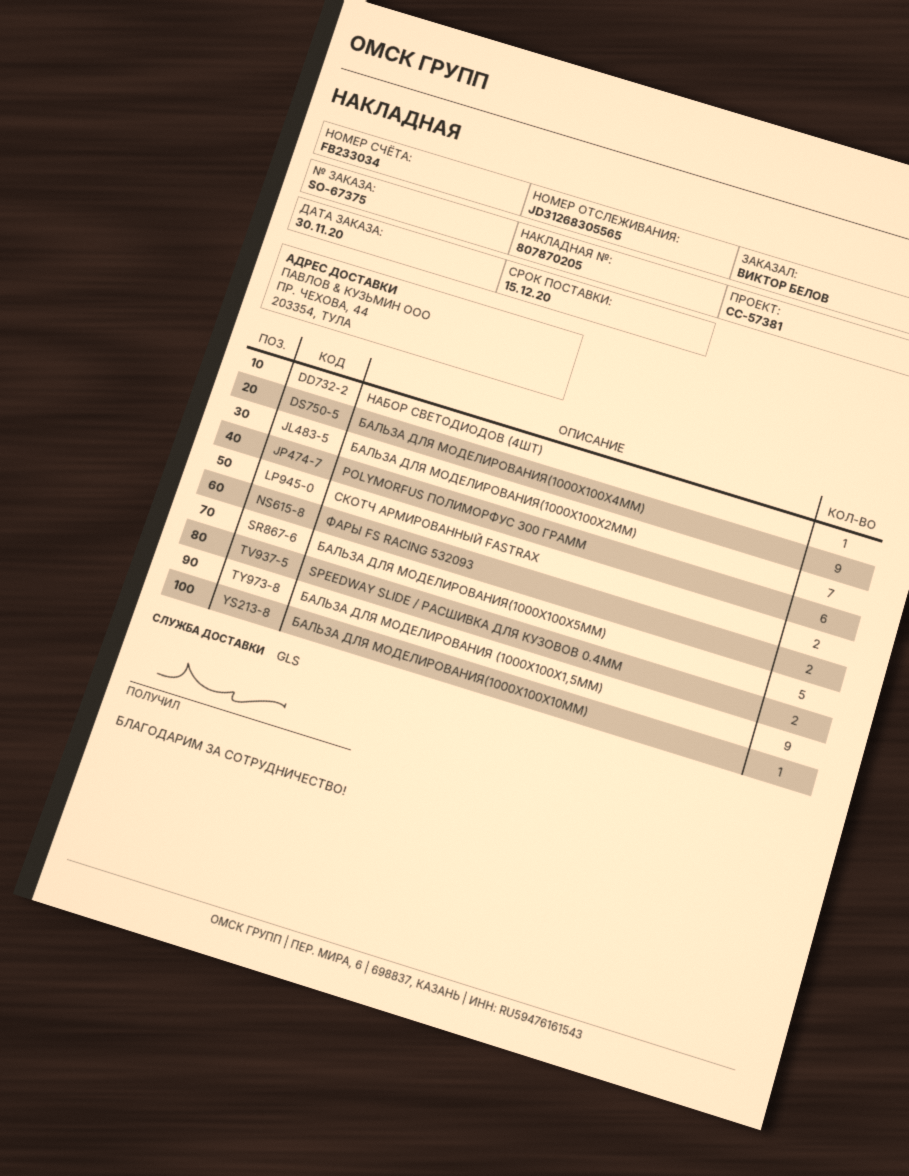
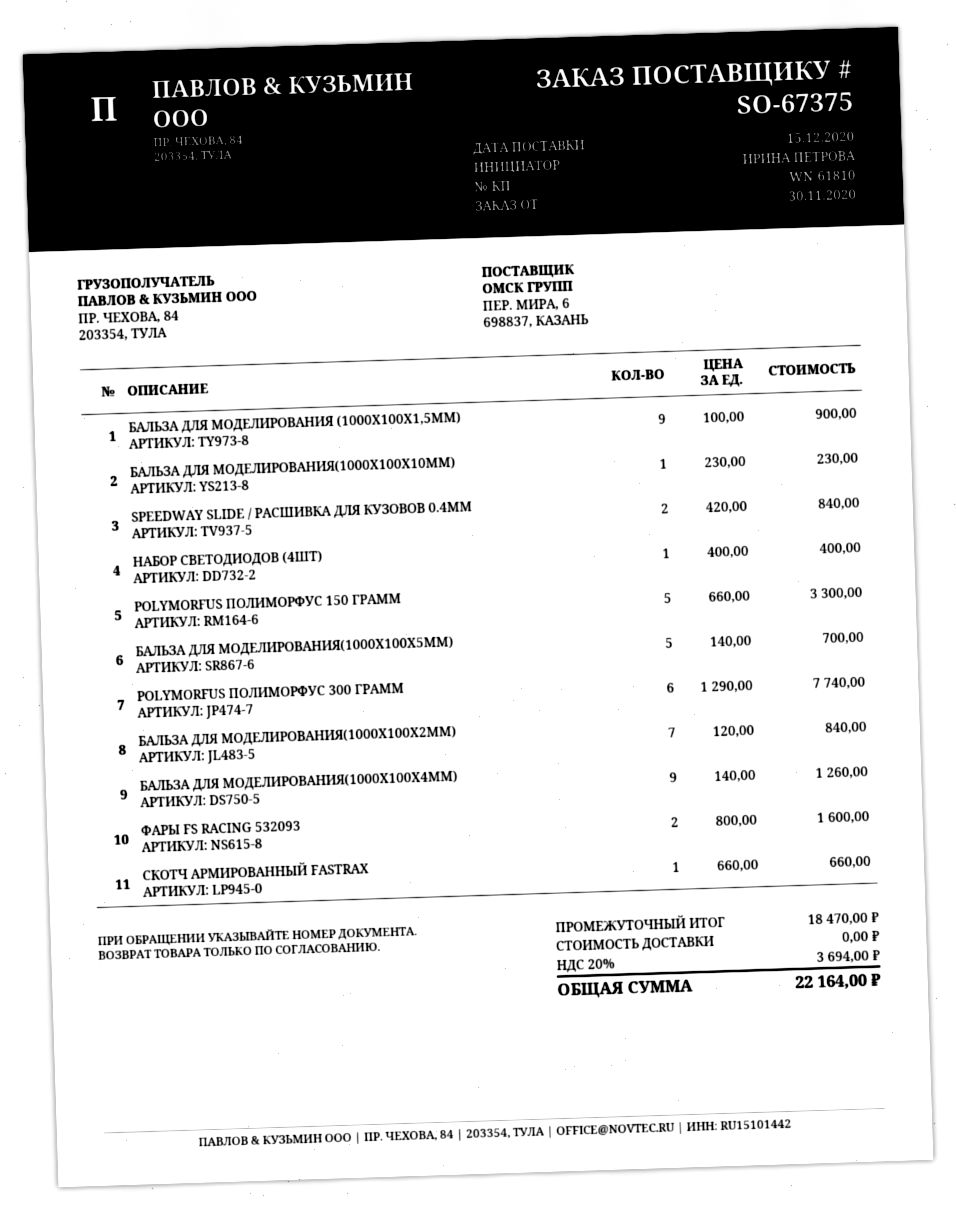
ordered by: ВИКТОР БЕЛОВ -> ИРИНА ПЕТРОВА
ship to: ПР. ЧЕХОВА, 44, 203354, ТУЛА -> ПР. ЧЕХОВА, 84, 203354, ТУЛА
СКОТЧ АРМИРОВАННЫЙ FASTRAX: 2 -> 1
POLYMORFUS ПОЛИМОРФУС 150 ГРАММ: none -> 5

